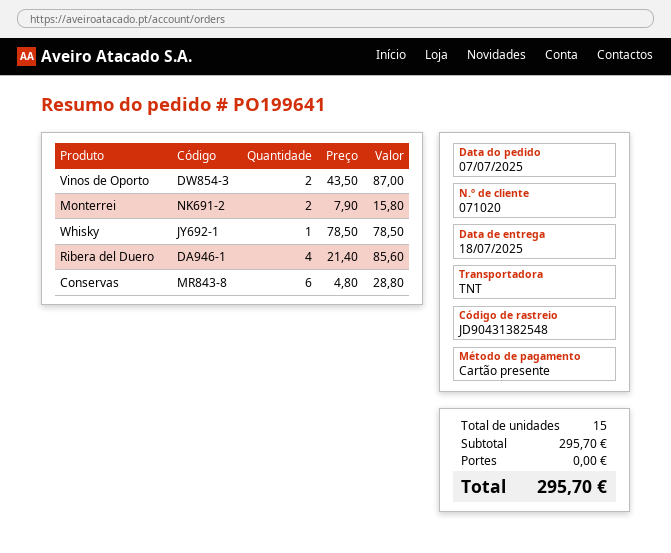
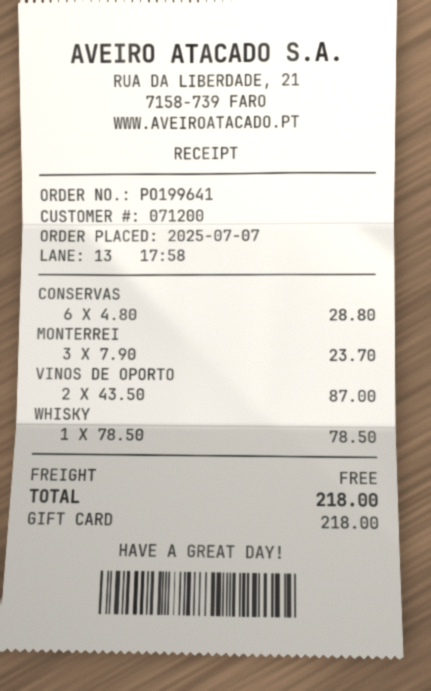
customer number: 071020 -> 071200
Monterrei: 2 x 7.90 = 15.80 -> 3 x 7.90 = 23.70
Ribera del Duero: 4 x 21.40 = 85.60 -> none
total: 295.70 -> 218.00

